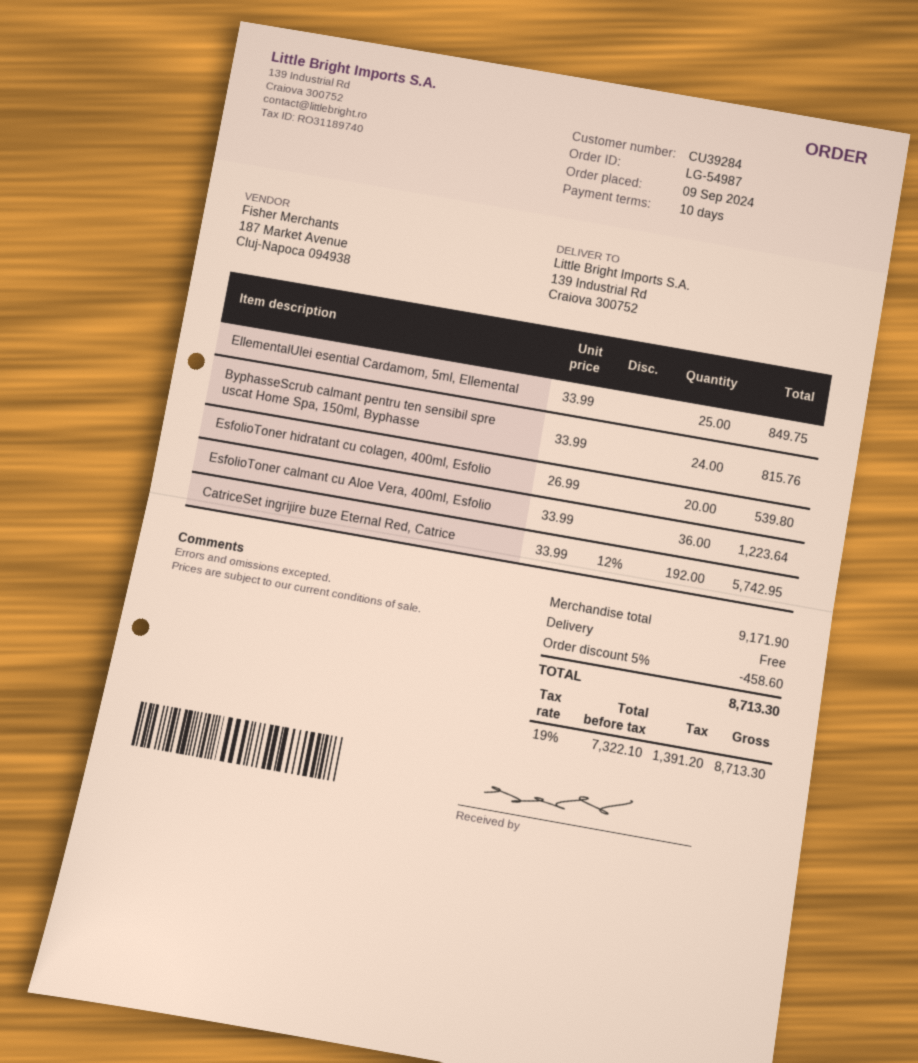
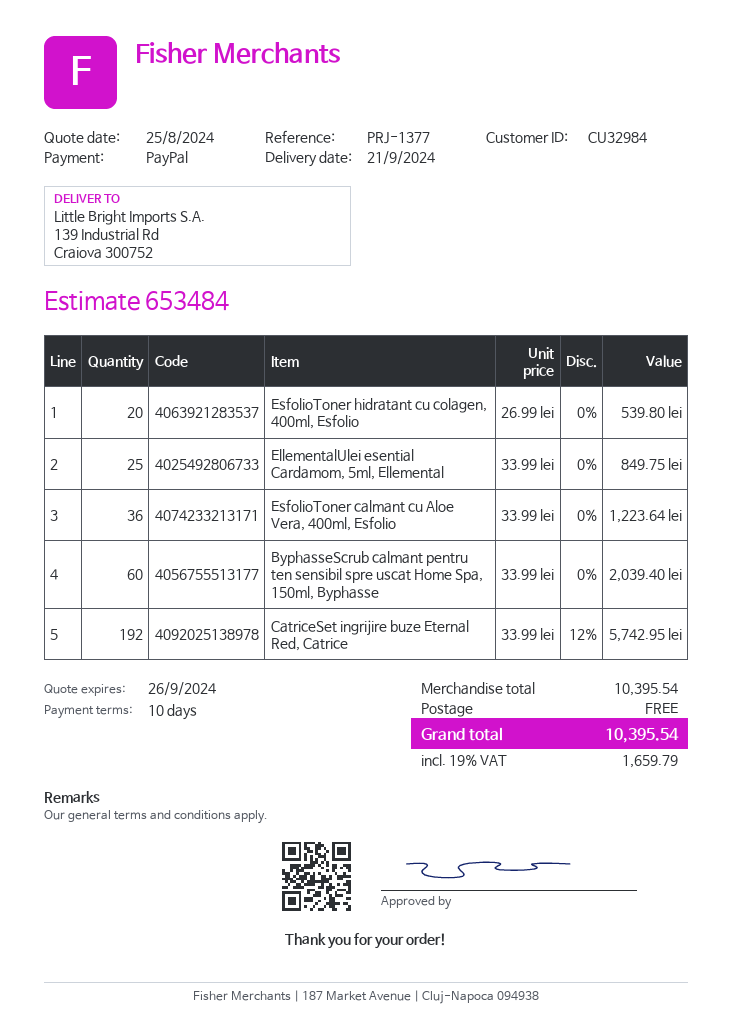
customer number: CU39284 -> CU32984
ByphasseScrub calmant pentru ten sensibil spre uscat Home Spa, 150ml, Byphasse: 24 x 33.99 = 815.76 -> 60 x 33.99 = 2039.40
subtotal: 9171.90 -> 10395.54
discount: 5% = 458.60 -> none
tax: 19% = 1391.20 -> 19% = 1659.79
total: 8713.30 -> 10395.54

